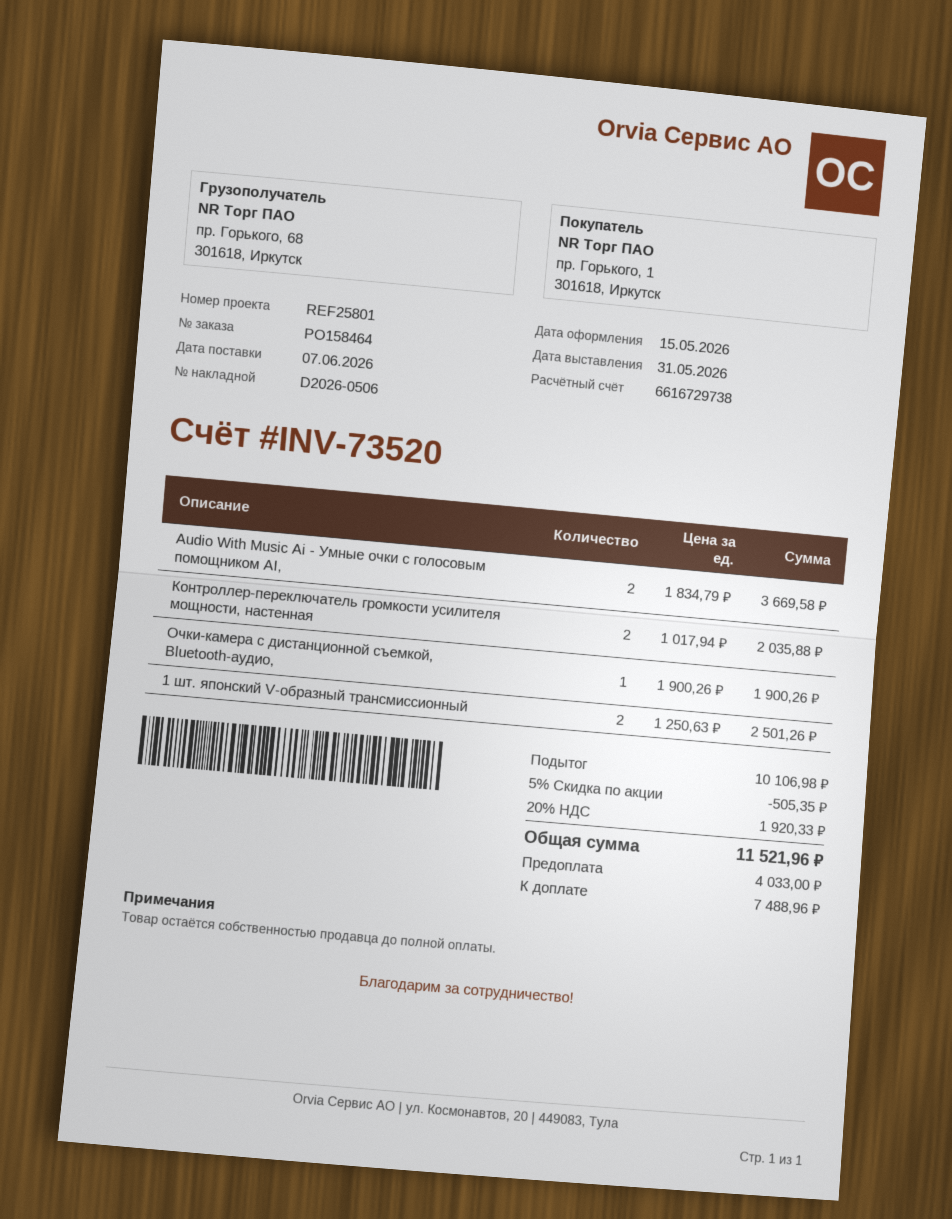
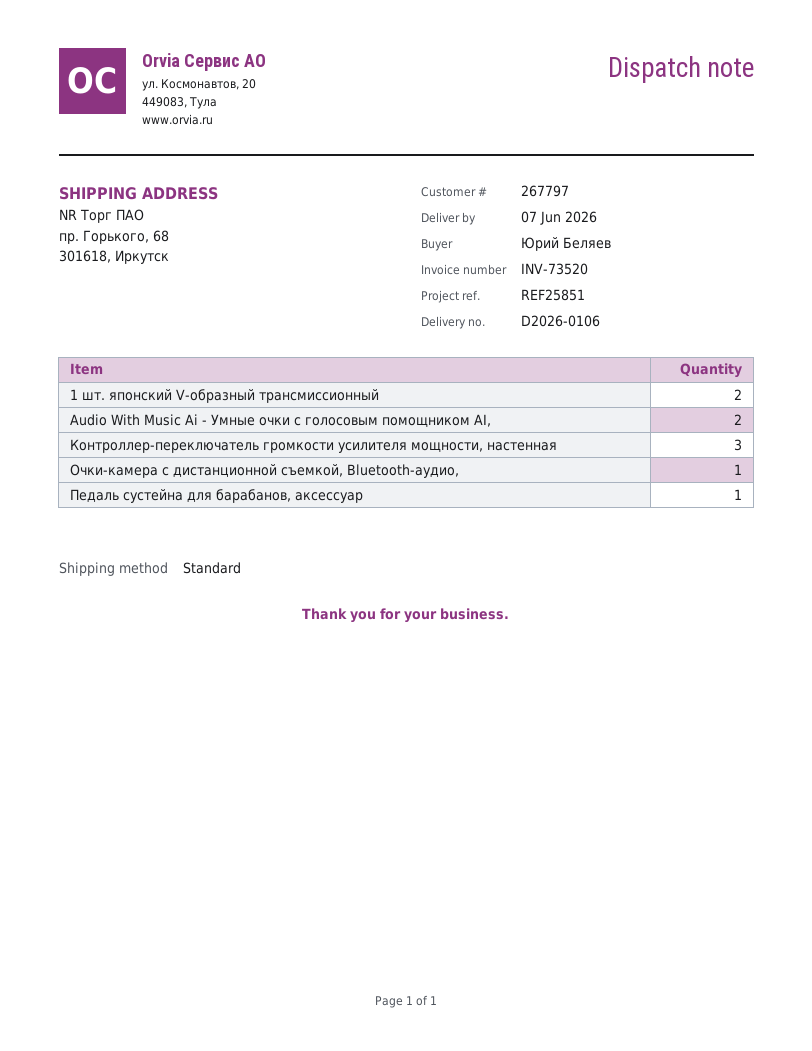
delivery note number: D2026-0506 -> D2026-0106
reference: REF25801 -> REF25851
Контроллер-переключатель громкости усилителя мощности, настенная: 2 -> 3
Педаль сустейна для барабанов, аксессуар: none -> 1

